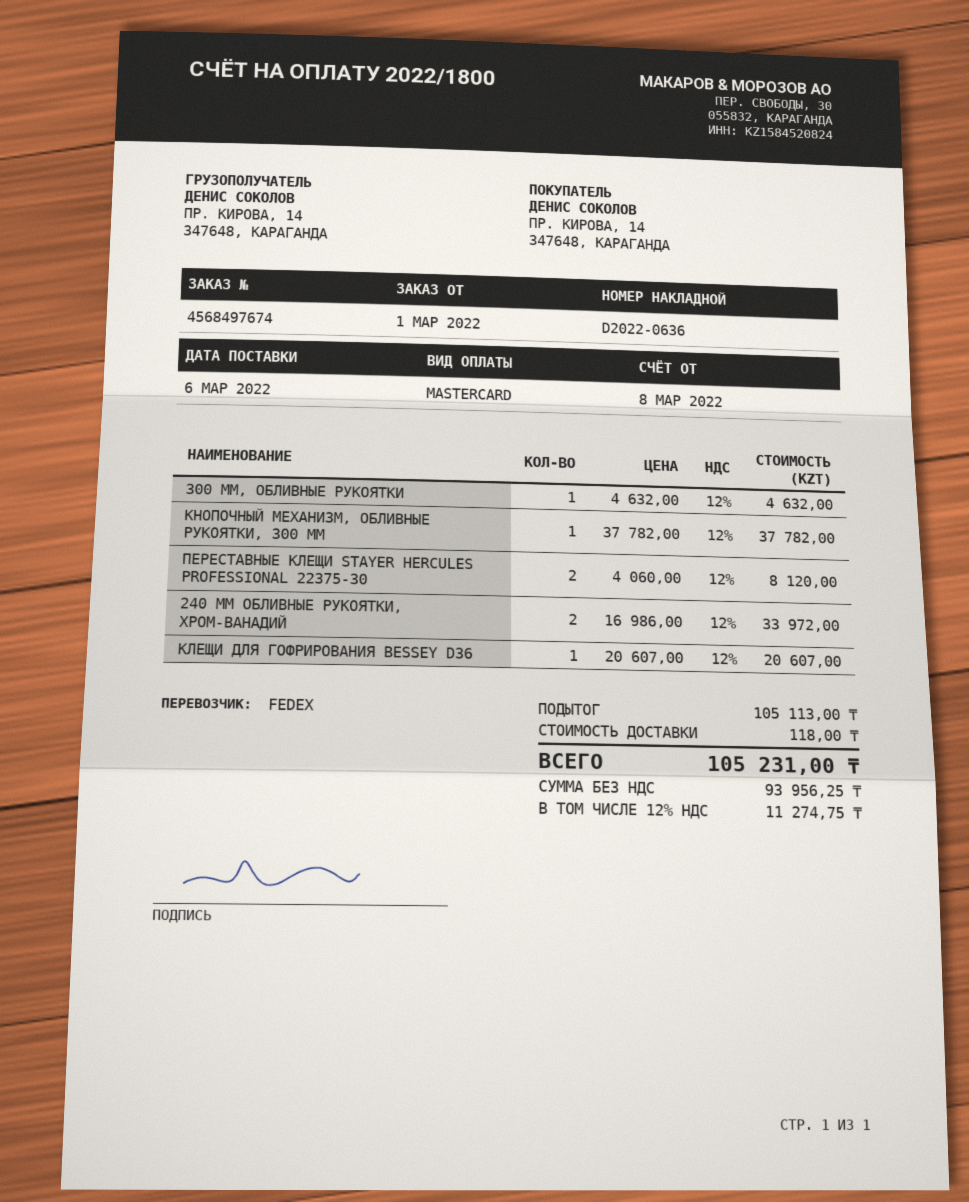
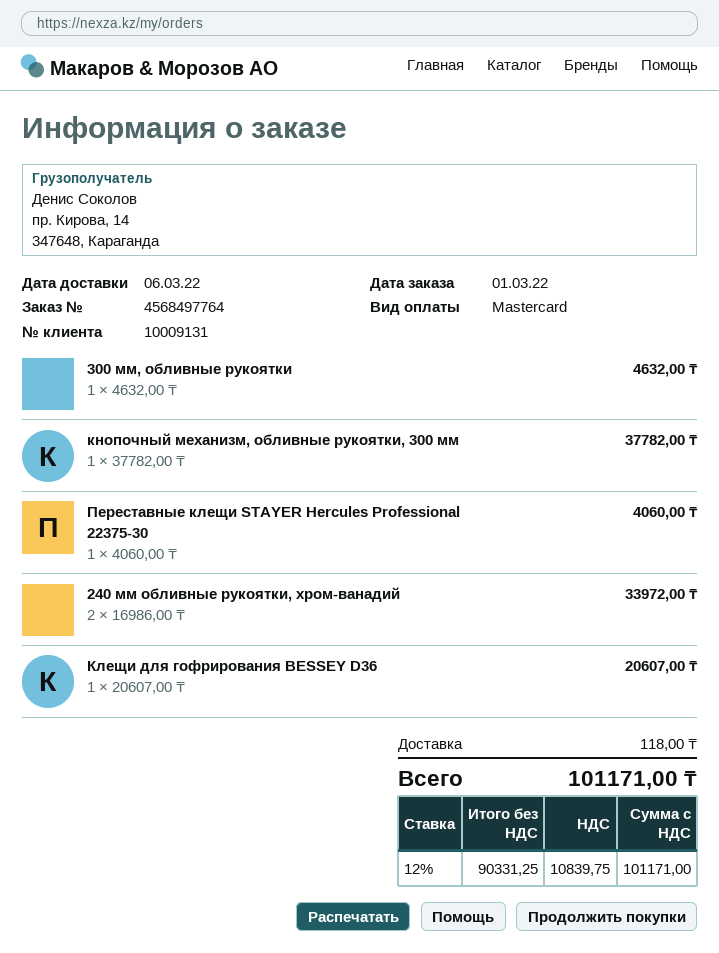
order number: 4568497674 -> 4568497764
ПЕРЕСТАВНЫЕ КЛЕЩИ STAYER HERCULES PROFESSIONAL 22375-30: 2 x 4060.00 = 8120.00 -> 1 x 4060.00 = 4060.00
net: 93956.25 -> 90331.25
tax: 12% = 11274.75 -> 12% = 10839.75
total: 105231.00 -> 101171.00

